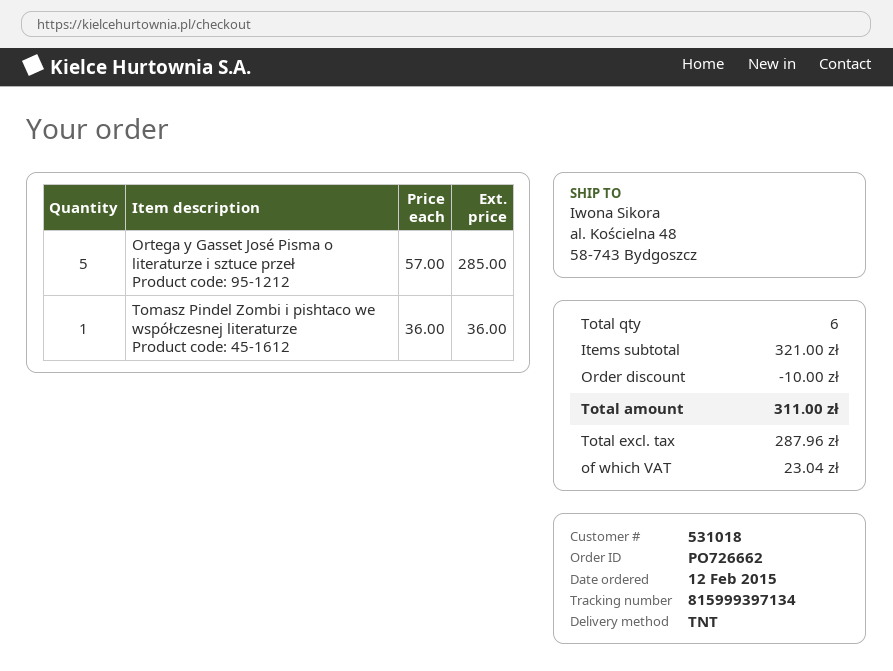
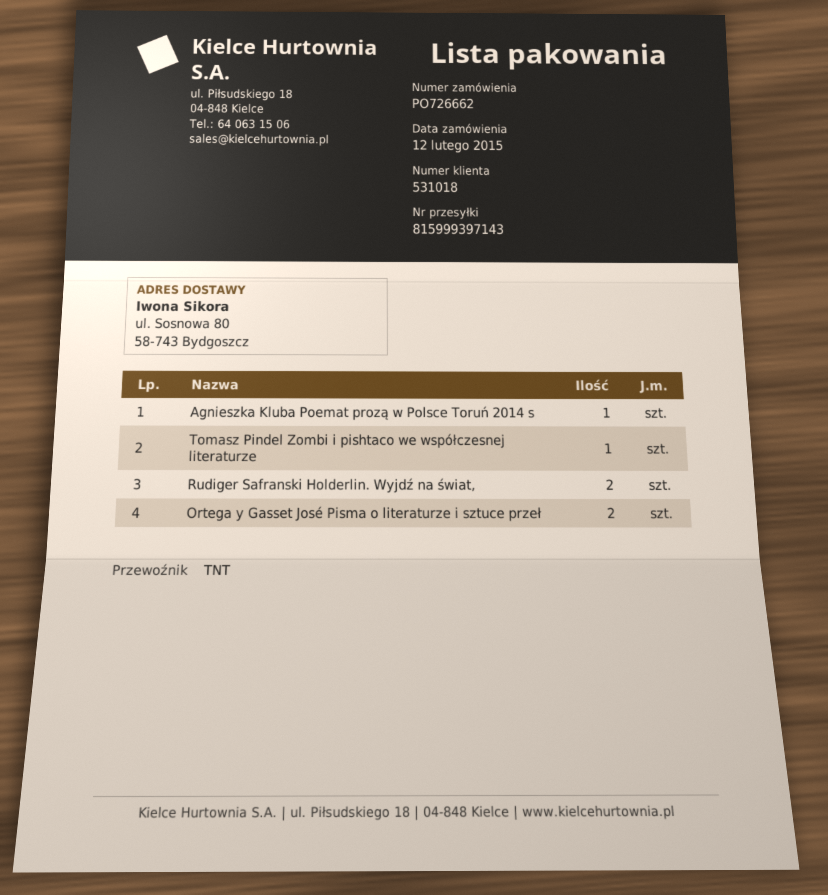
tracking number: 815999397134 -> 815999397143
ship to: al. Kościelna 48, 58-743 Bydgoszcz -> ul. Sosnowa 80, 58-743 Bydgoszcz
Ortega y Gasset José Pisma o literaturze i sztuce przeł: 5 -> 2
Agnieszka Kluba Poemat prozą w Polsce Toruń 2014 s: none -> 1
Rudiger Safranski Holderlin. Wyjdź na świat,: none -> 2

